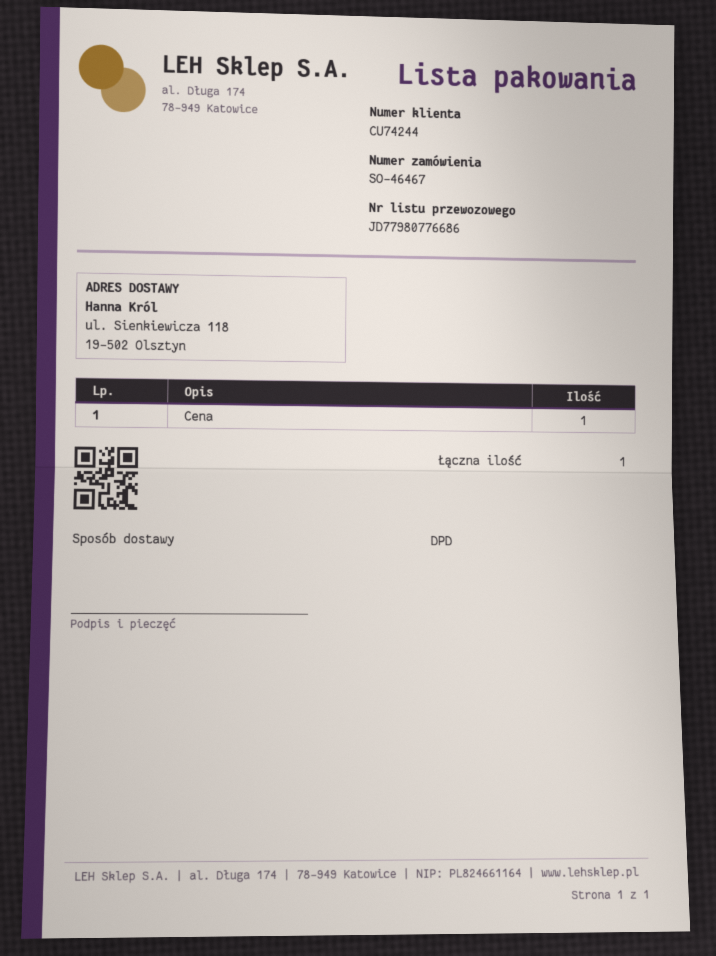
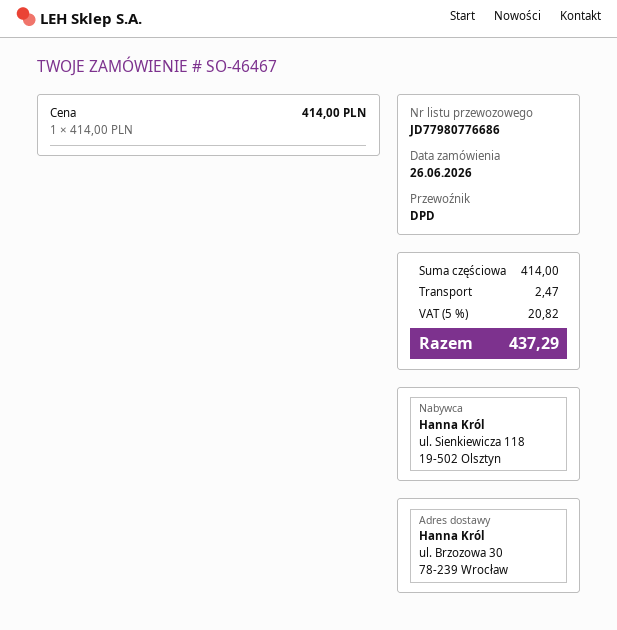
ship to: ul. Sienkiewicza 118, 19-502 Olsztyn -> ul. Brzozowa 30, 78-239 Wrocław

